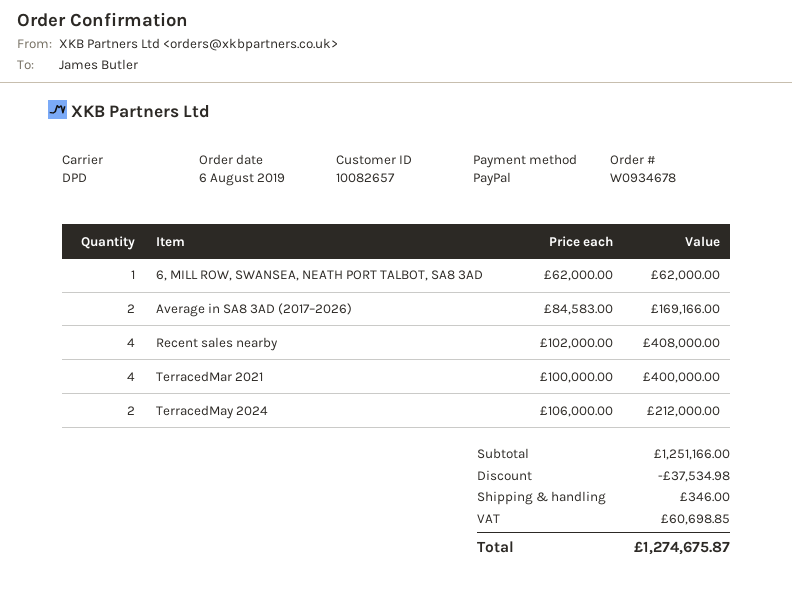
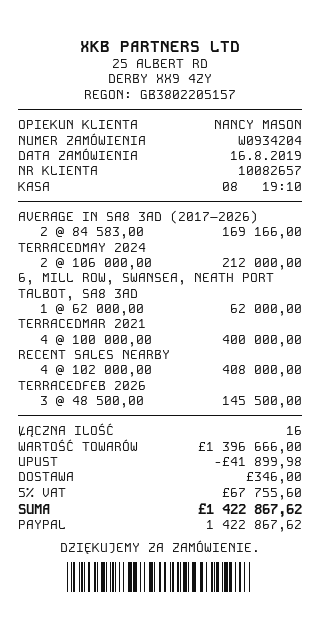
order number: W0934678 -> W0934204
order date: 2019-08-06 -> 2019-08-16
TERRACEDFEB 2026: none -> 3 x 48500.00 = 145500.00
subtotal: 1251166.00 -> 1396666.00
discount: 37534.98 -> 41899.98
tax: 60698.85 -> 67755.60
total: 1274675.87 -> 1422867.62

